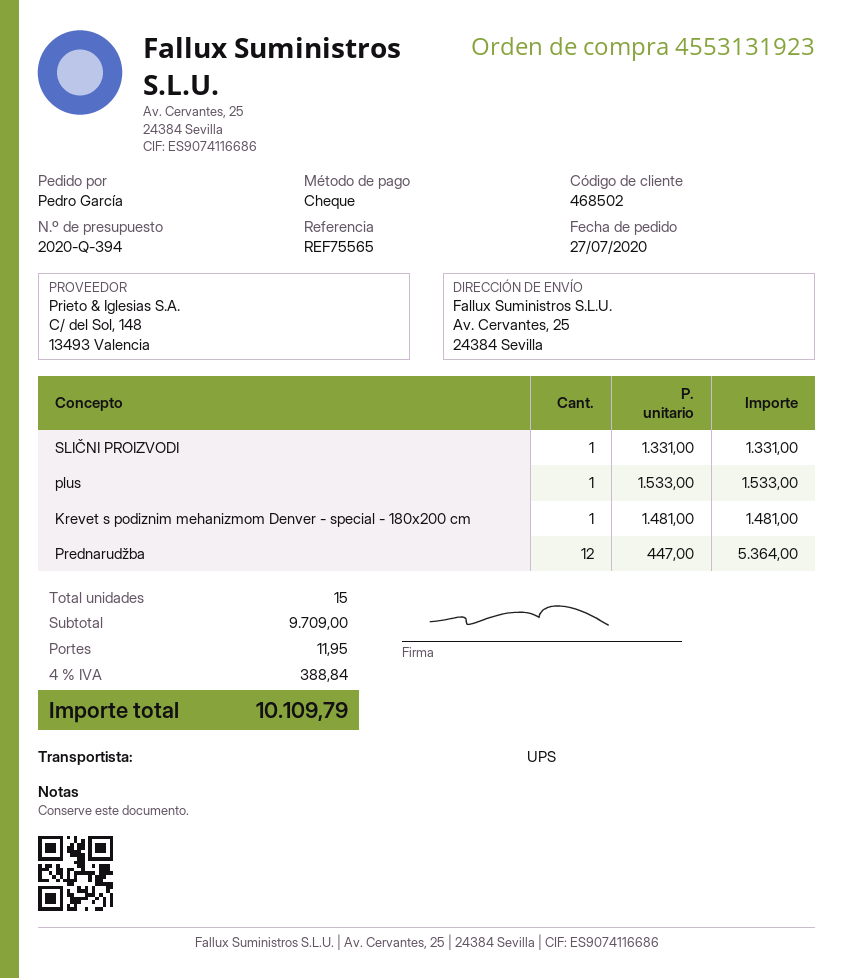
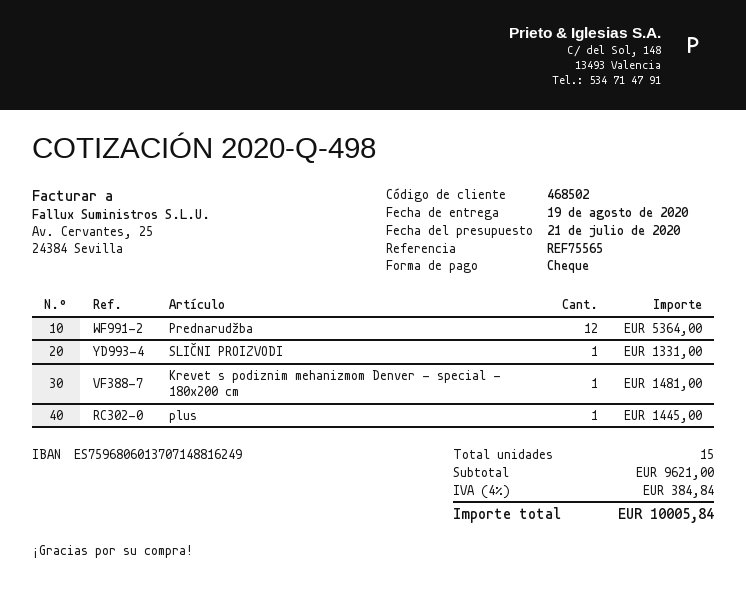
quote number: 2020-Q-394 -> 2020-Q-498
plus: 1 for 1533.00 -> 1 for 1445.00
subtotal: 9709.00 -> 9621.00
shipping: 11.95 -> none
tax: 4% = 388.84 -> 4% = 384.84
total: 10109.79 -> 10005.84

